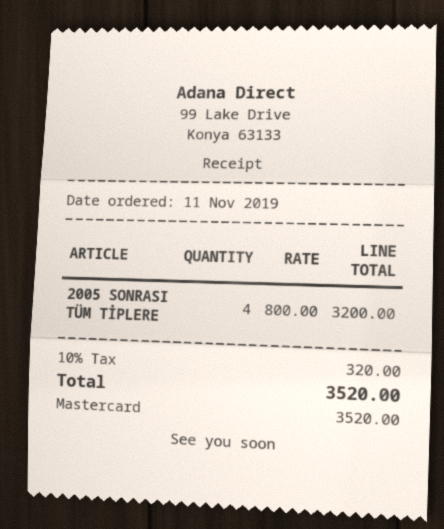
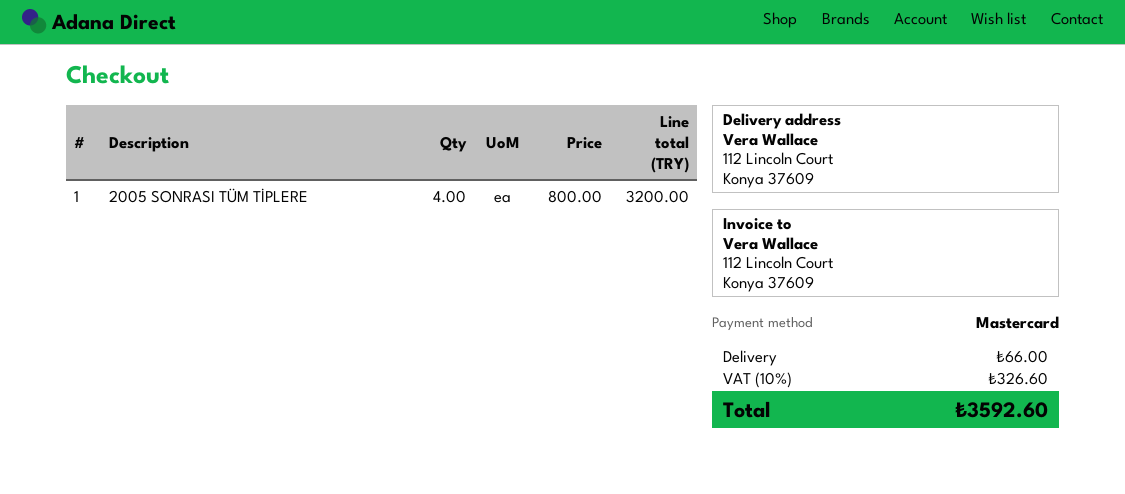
shipping: none -> 66.00
tax: 10% = 320.00 -> 10% = 326.60
total: 3520.00 -> 3592.60

